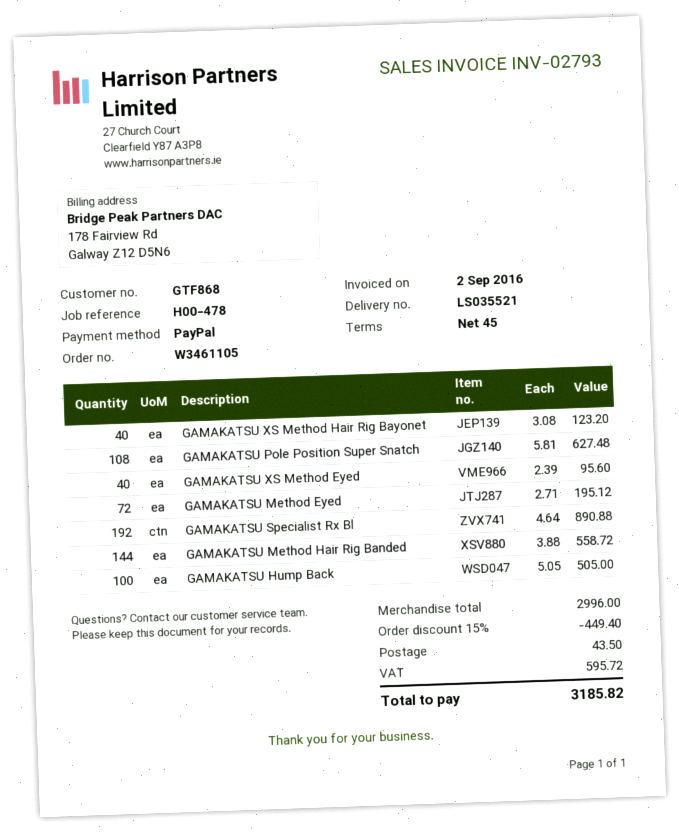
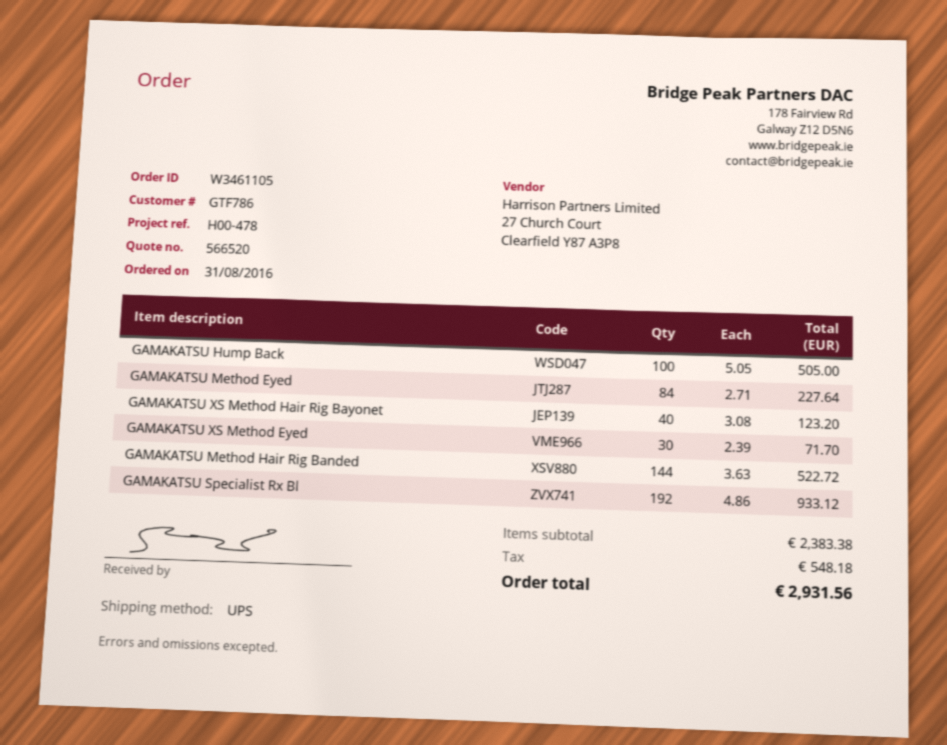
customer number: GTF868 -> GTF786
GAMAKATSU Pole Position Super Snatch: 108 x 5.81 = 627.48 -> none
GAMAKATSU XS Method Eyed: 40 x 2.39 = 95.60 -> 30 x 2.39 = 71.70
GAMAKATSU Method Eyed: 72 x 2.71 = 195.12 -> 84 x 2.71 = 227.64
GAMAKATSU Specialist Rx Bl: 192 x 4.64 = 890.88 -> 192 x 4.86 = 933.12
GAMAKATSU Method Hair Rig Banded: 144 x 3.88 = 558.72 -> 144 x 3.63 = 522.72
subtotal: 2996.00 -> 2383.38
discount: 15% = 449.40 -> none
shipping: 43.50 -> none
tax: 595.72 -> 548.18
total: 3185.82 -> 2931.56

